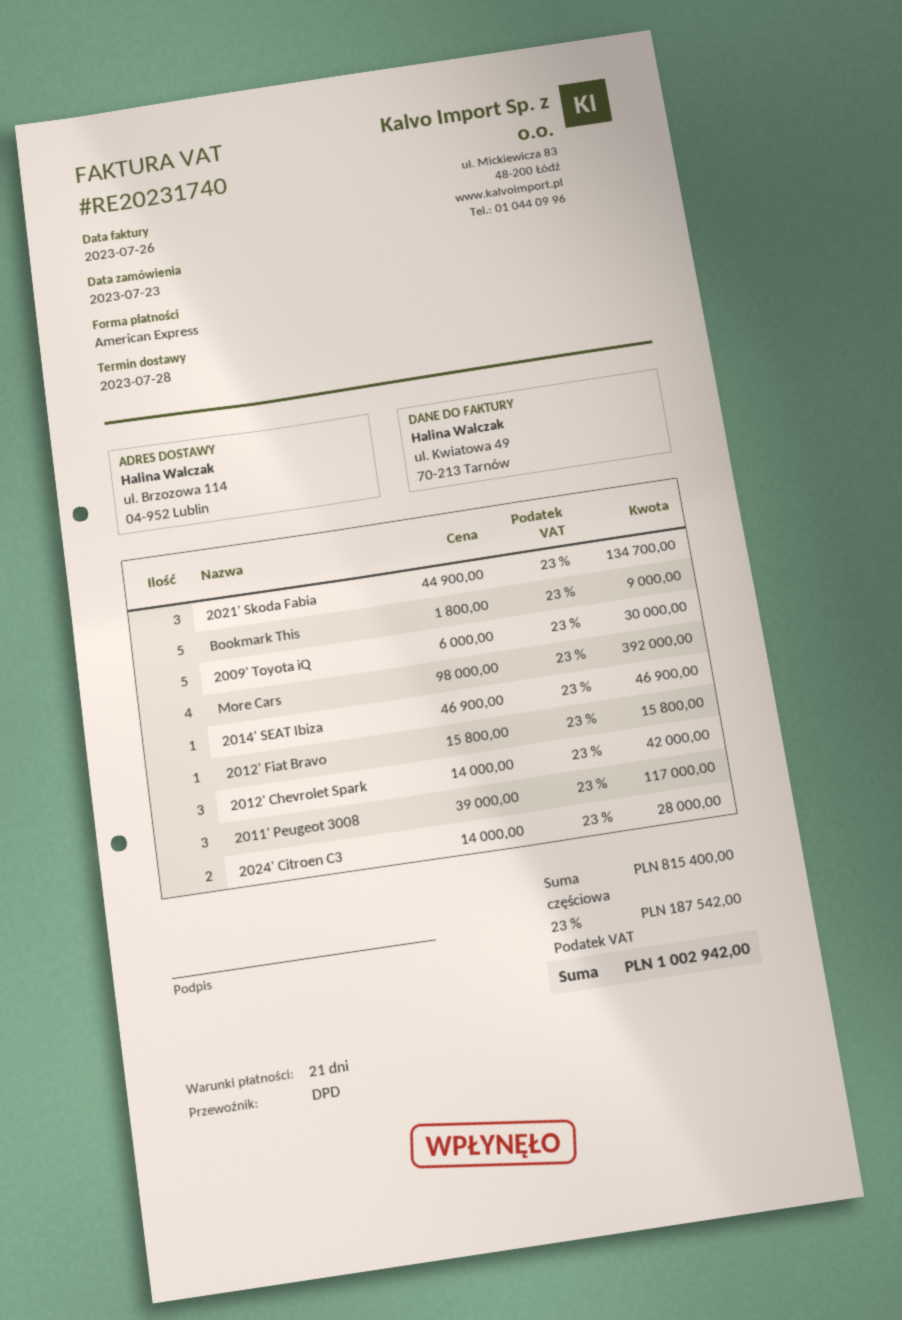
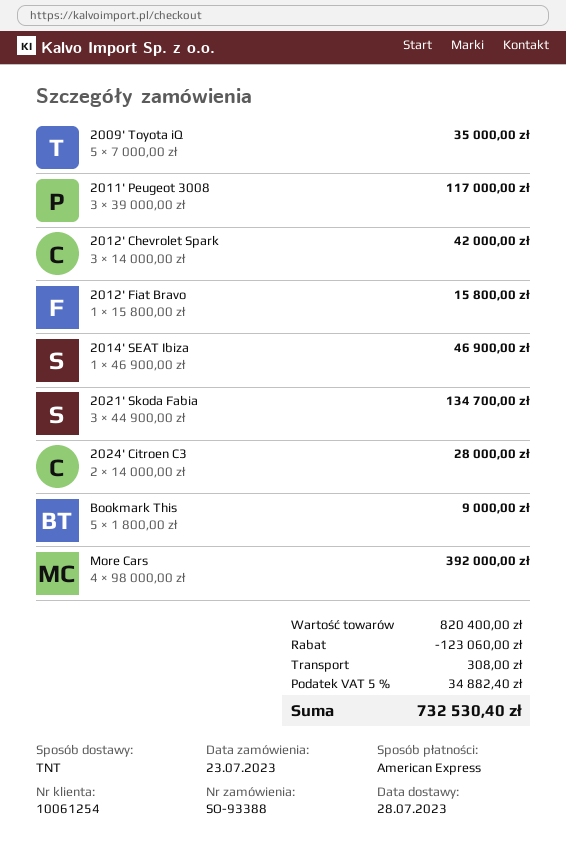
shipping method: DPD -> TNT
2009' Toyota iQ: 5 x 6000.00 = 30000.00 -> 5 x 7000.00 = 35000.00
subtotal: 815400.00 -> 820400.00
discount: none -> 123060.00
shipping: none -> 308.00
tax: 23% = 187542.00 -> 5% = 34882.40
total: 1002942.00 -> 732530.40

